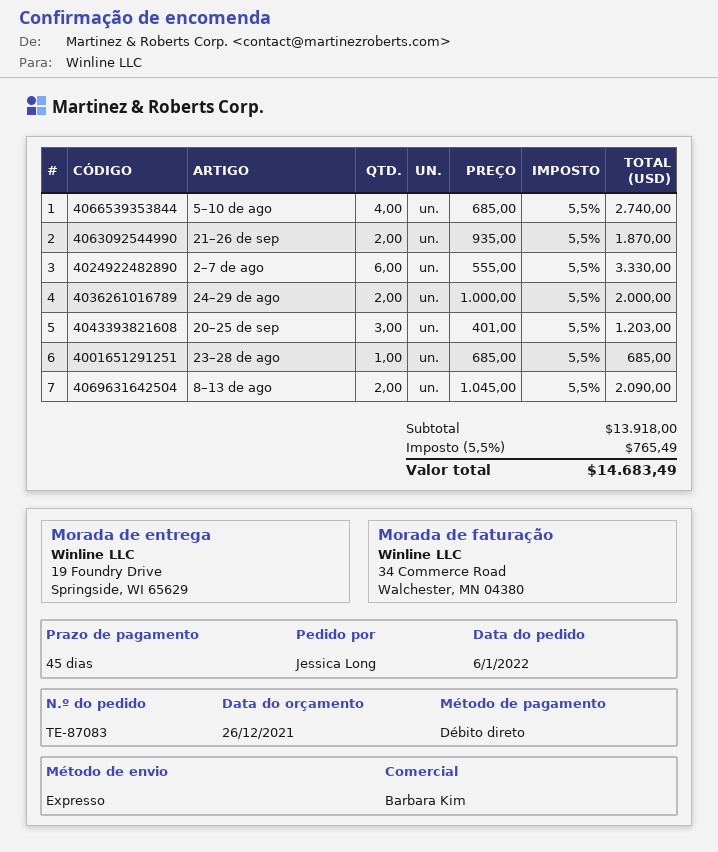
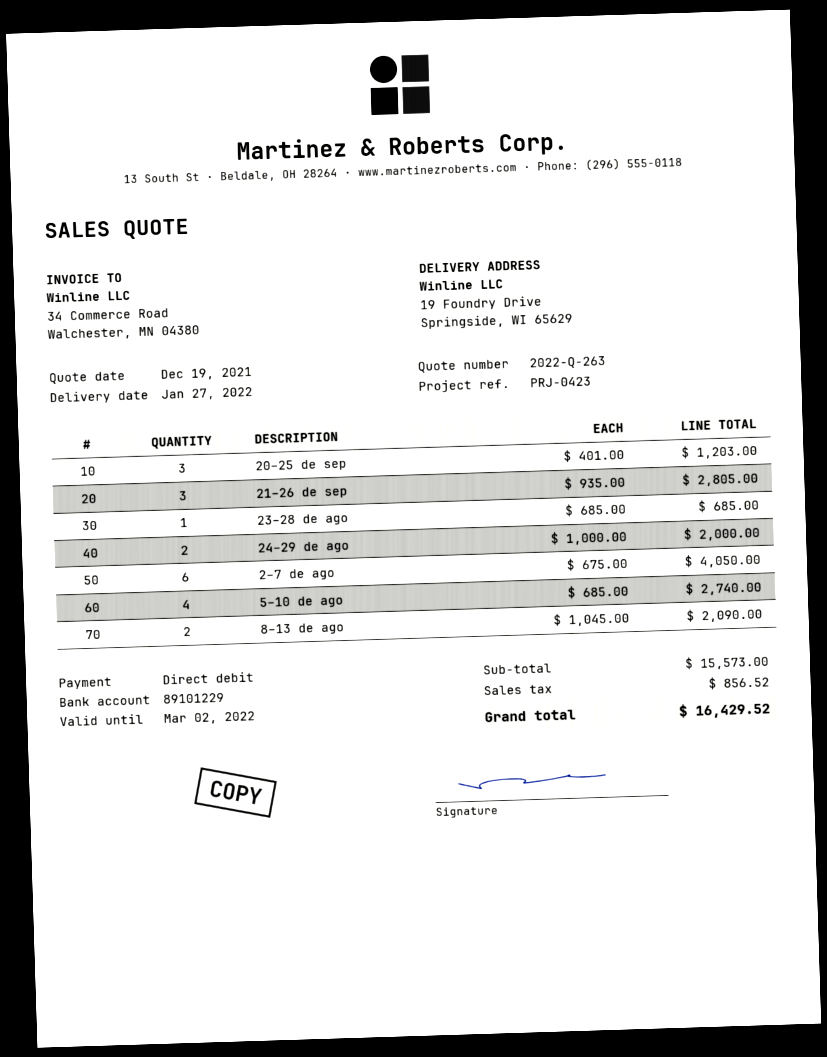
quote date: 2021-12-26 -> 2021-12-19
21–26 de sep: 2 x 935.00 = 1870.00 -> 3 x 935.00 = 2805.00
2–7 de ago: 6 x 555.00 = 3330.00 -> 6 x 675.00 = 4050.00
subtotal: 13918.00 -> 15573.00
tax: 765.49 -> 856.52
total: 14683.49 -> 16429.52

